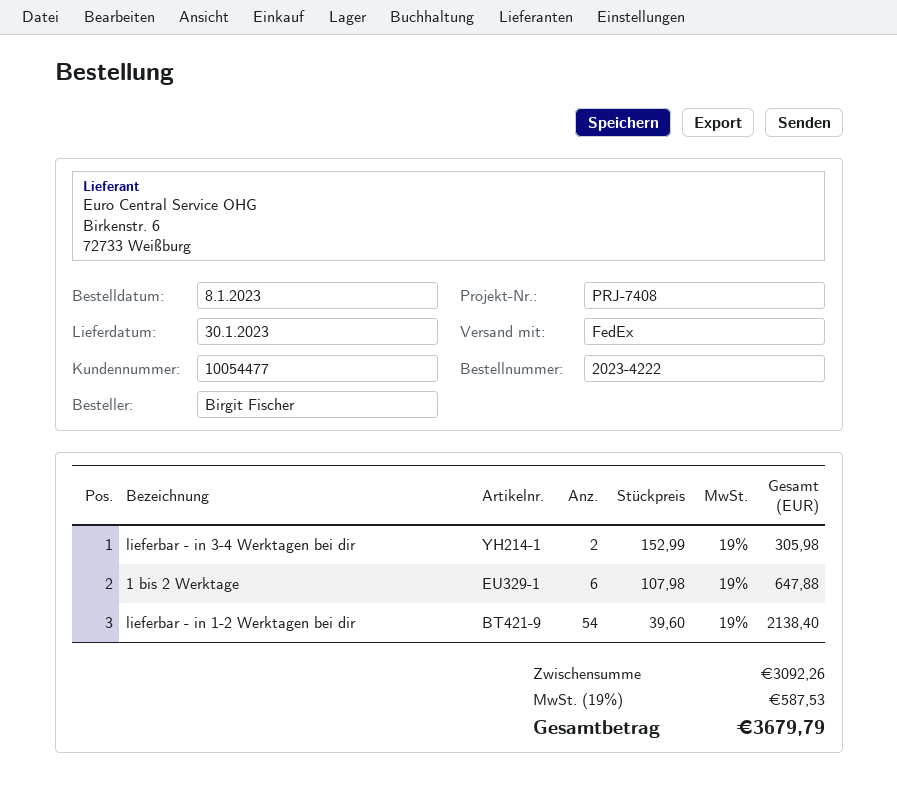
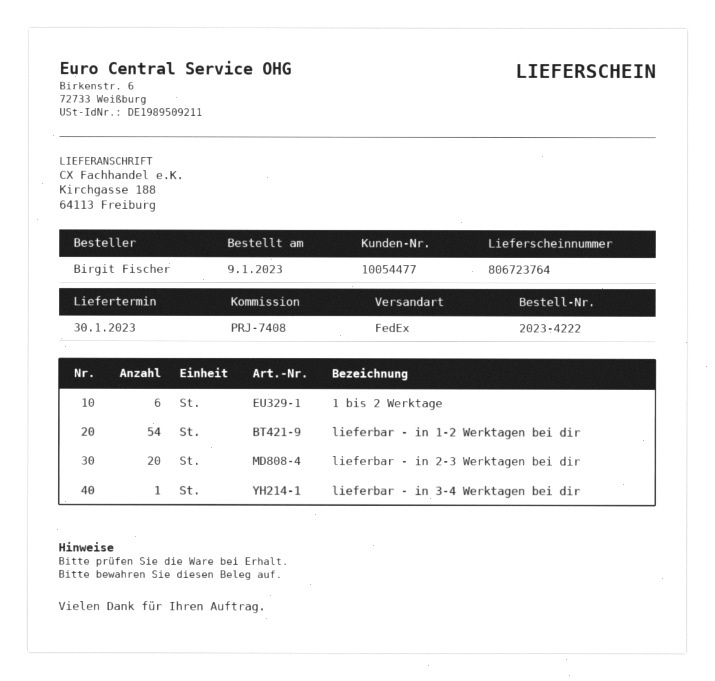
order date: 2023-01-08 -> 2023-01-09
lieferbar - in 3-4 Werktagen bei dir: 2 -> 1
lieferbar - in 2-3 Werktagen bei dir: none -> 20

